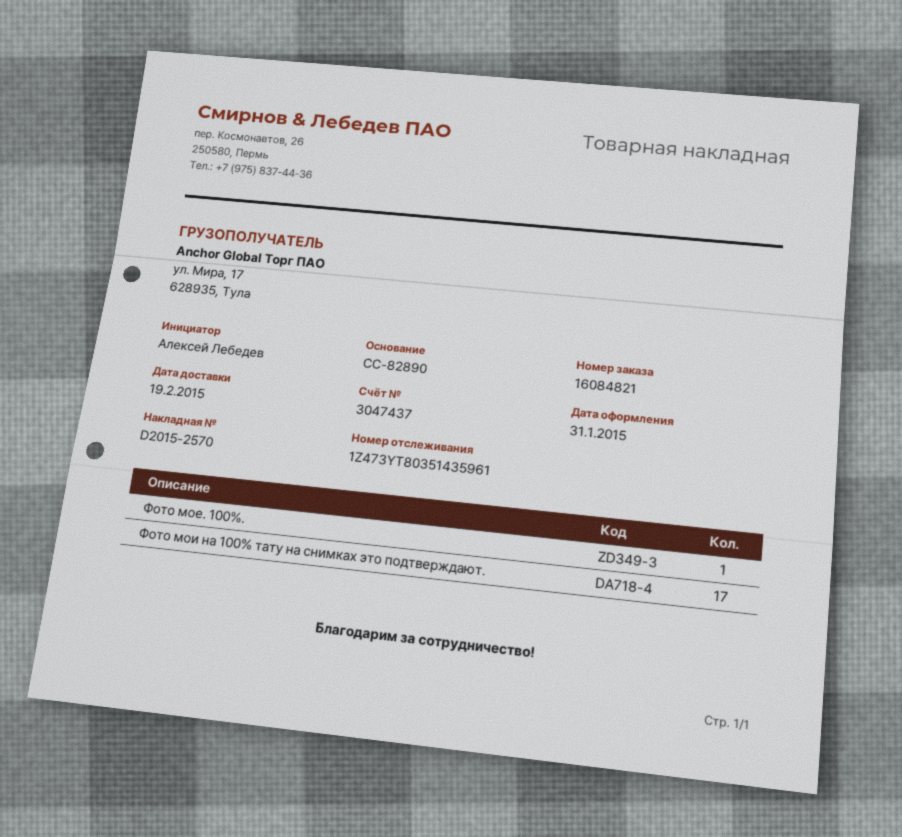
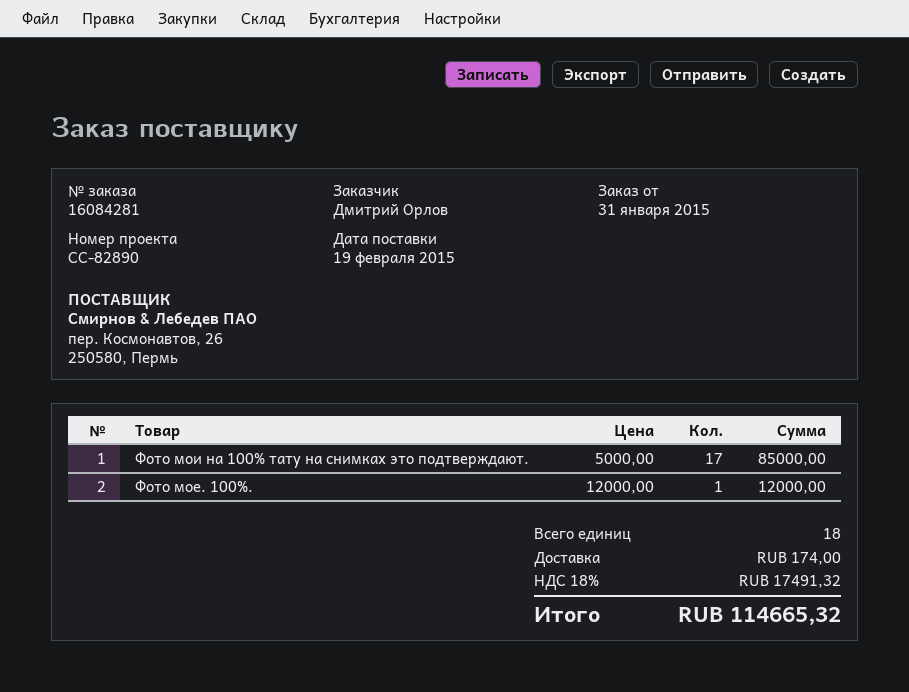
order number: 16084821 -> 16084281
ordered by: Алексей Лебедев -> Дмитрий Орлов

